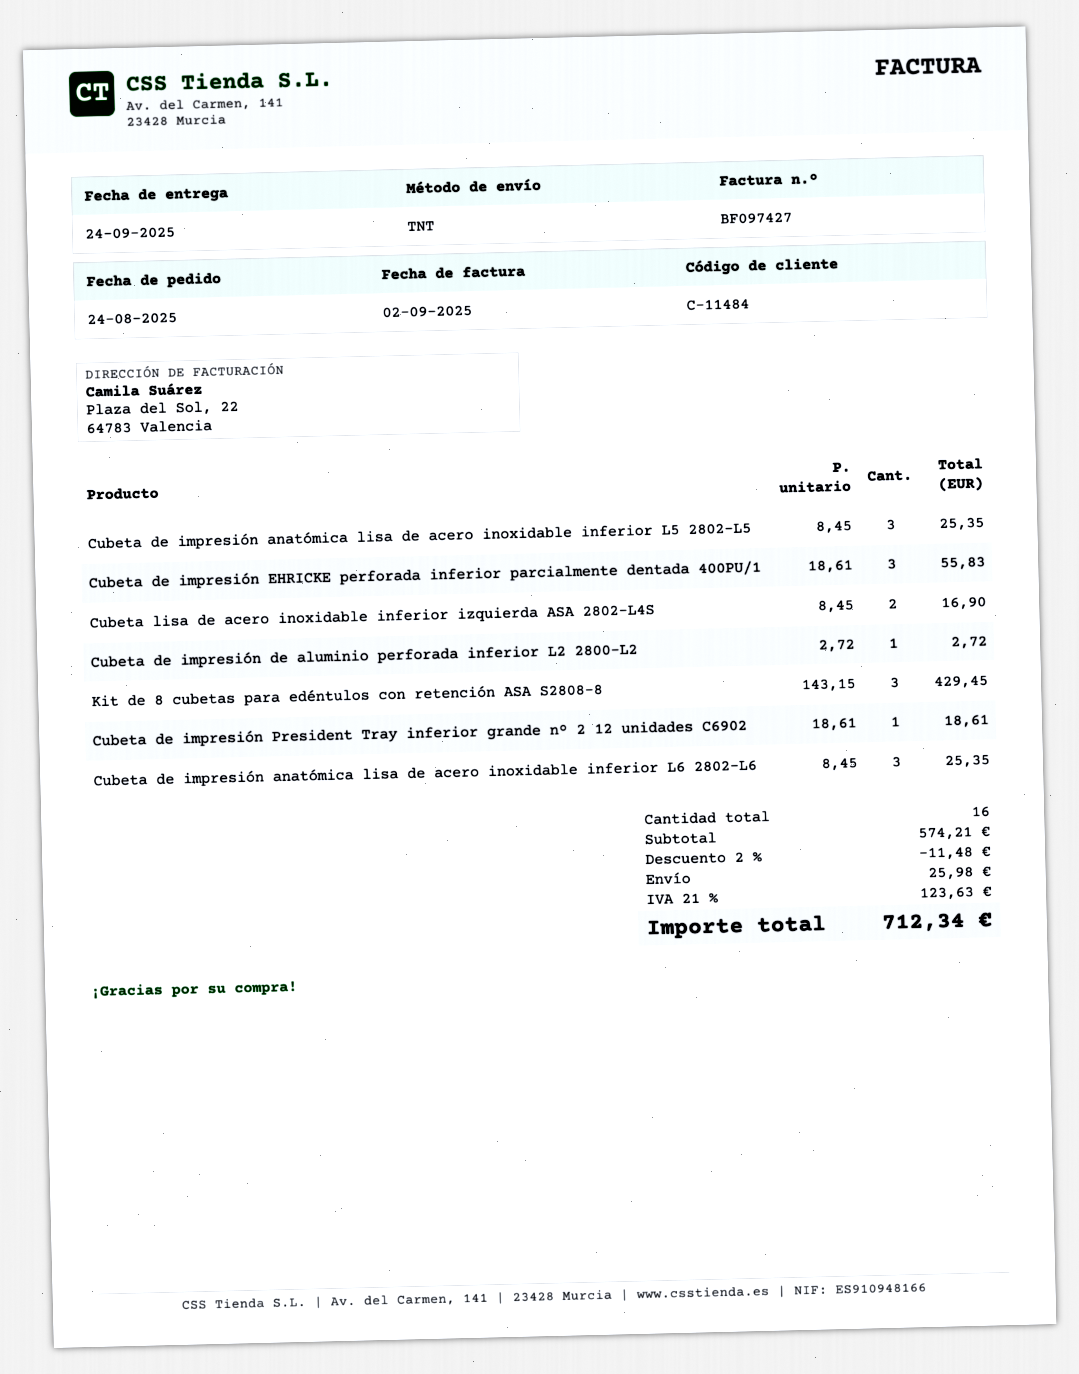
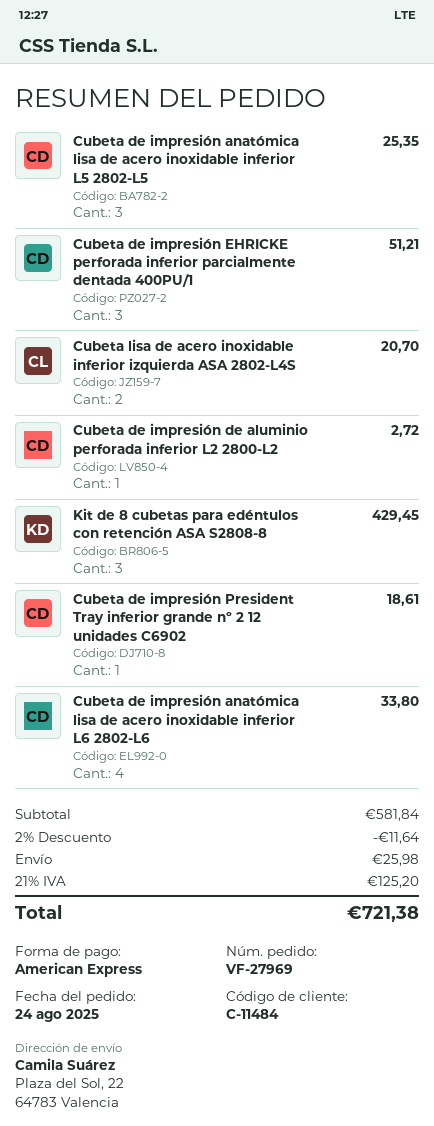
Cubeta de impresión EHRICKE perforada inferior parcialmente dentada 400PU/1: 3 for 55.83 -> 3 for 51.21
Cubeta lisa de acero inoxidable inferior izquierda ASA 2802-L4S: 2 for 16.90 -> 2 for 20.70
Cubeta de impresión anatómica lisa de acero inoxidable inferior L6 2802-L6: 3 for 25.35 -> 4 for 33.80
subtotal: 574.21 -> 581.84
discount: 2% = 11.48 -> 2% = 11.64
tax: 21% = 123.63 -> 21% = 125.20
total: 712.34 -> 721.38

